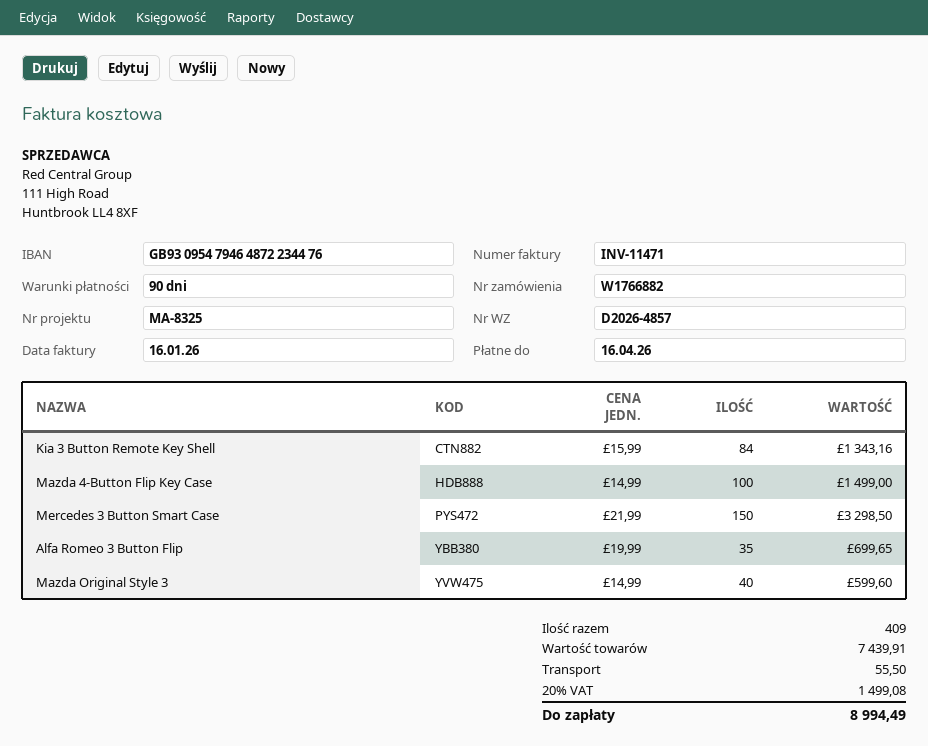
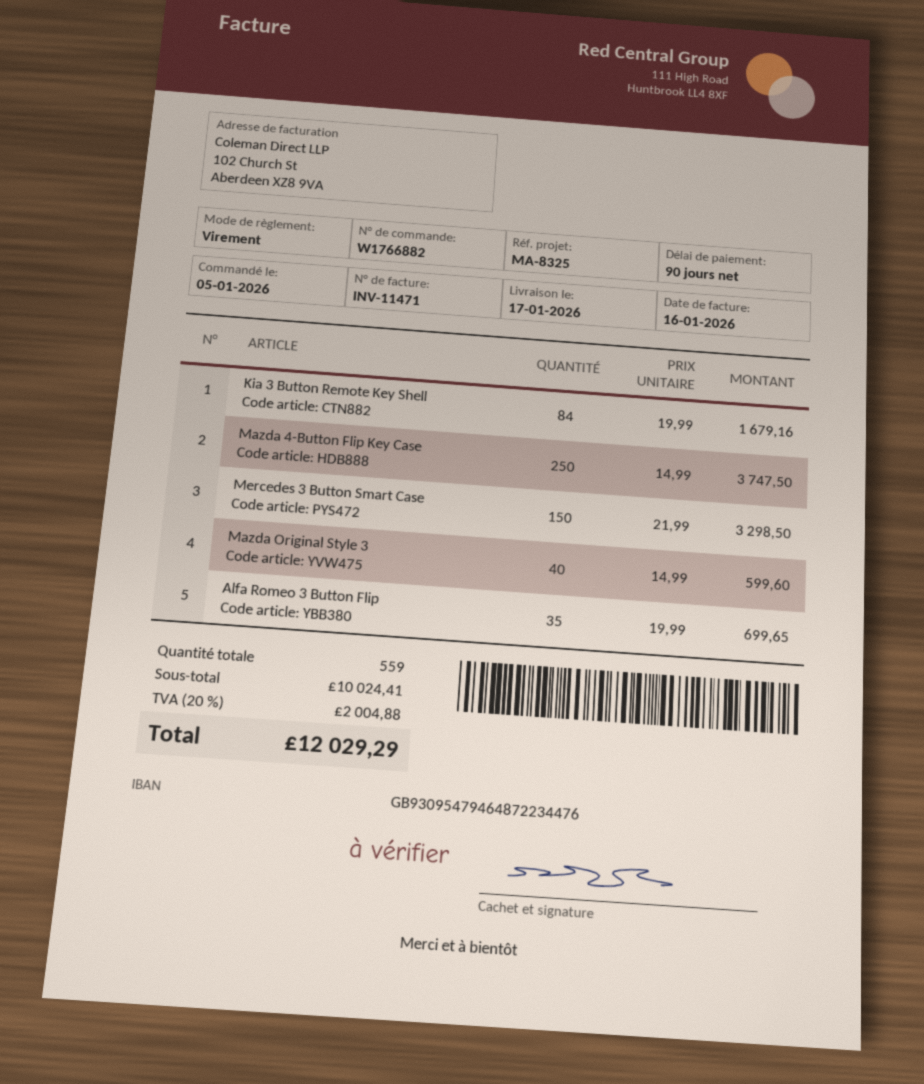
Kia 3 Button Remote Key Shell: 84 x 15.99 = 1343.16 -> 84 x 19.99 = 1679.16
Mazda 4-Button Flip Key Case: 100 x 14.99 = 1499.00 -> 250 x 14.99 = 3747.50
total quantity: 409 -> 559
subtotal: 7439.91 -> 10024.41
shipping: 55.50 -> none
tax: 20% = 1499.08 -> 20% = 2004.88
total: 8994.49 -> 12029.29

